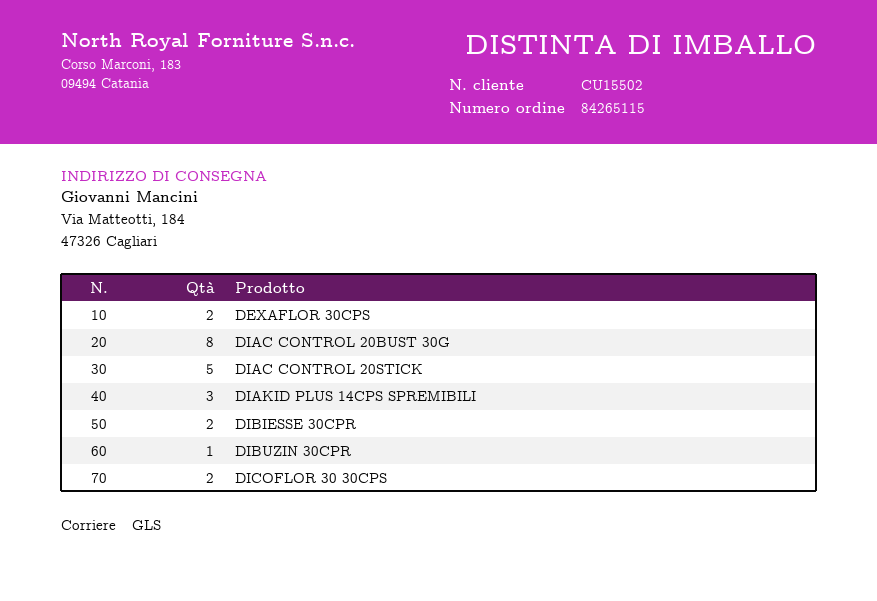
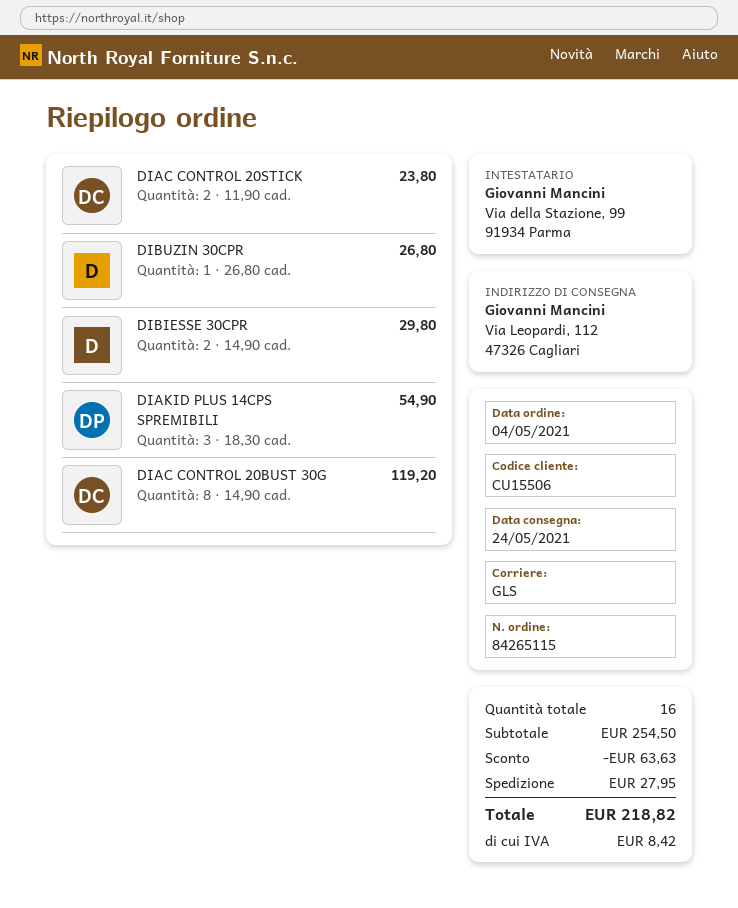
customer number: CU15502 -> CU15506
ship to: Via Matteotti, 184, 47326 Cagliari -> Via Leopardi, 112, 47326 Cagliari
DEXAFLOR 30CPS: 2 -> none
DIAC CONTROL 20STICK: 5 -> 2
DICOFLOR 30 30CPS: 2 -> none

